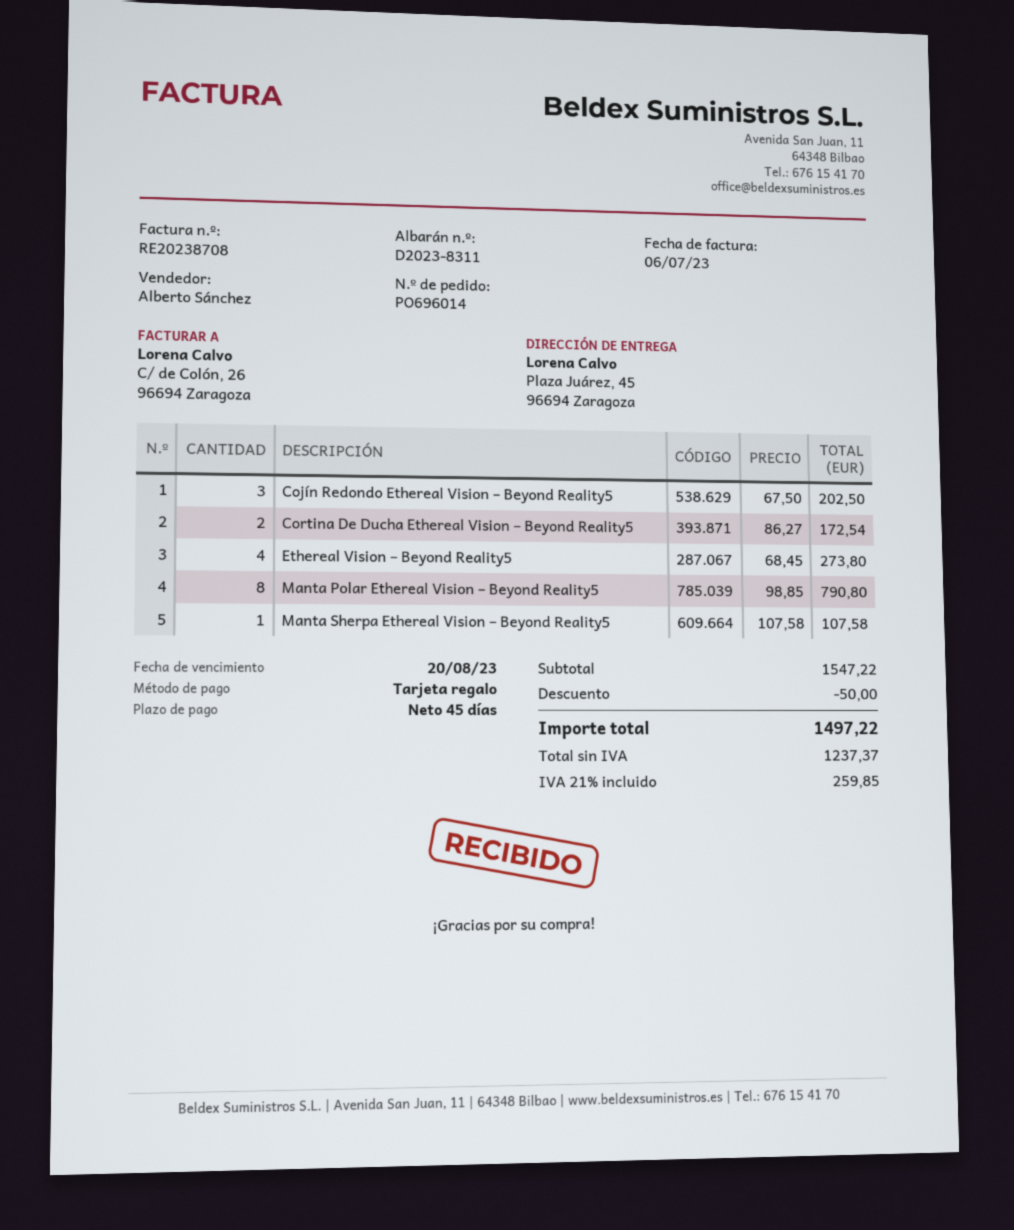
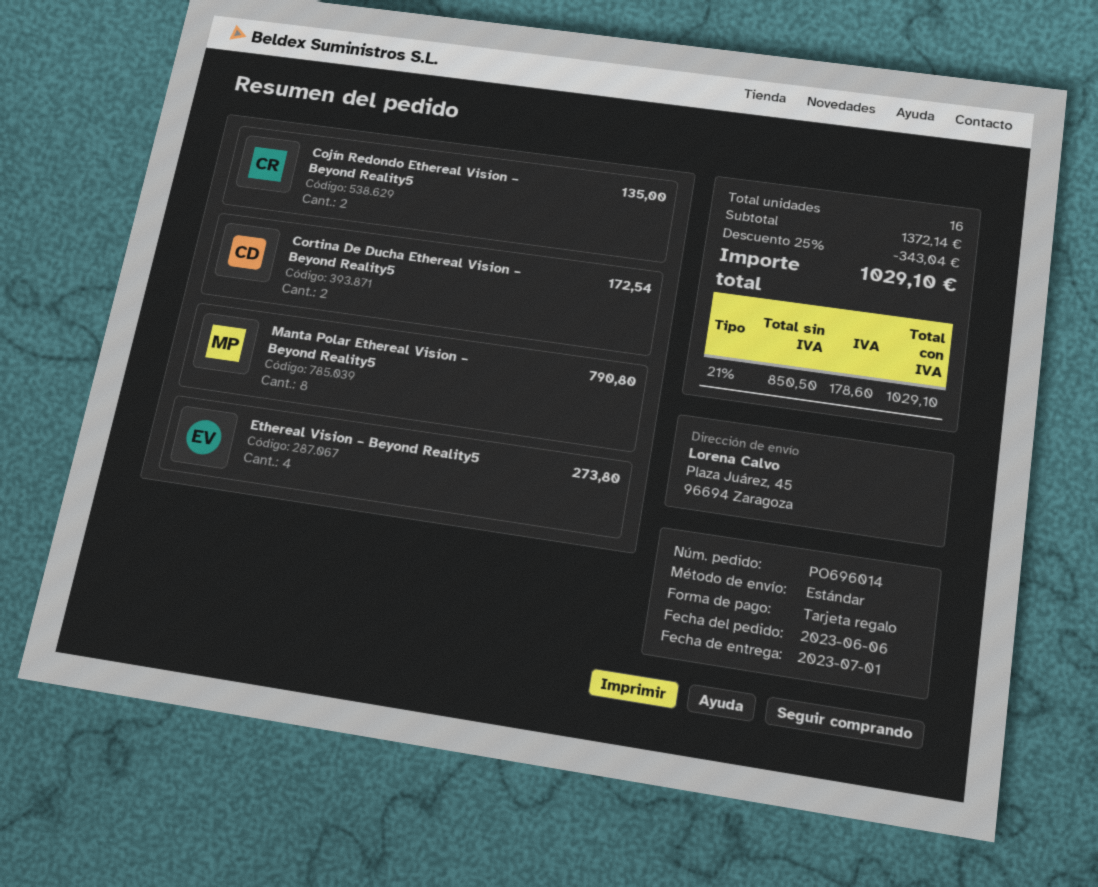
Cojín Redondo Ethereal Vision – Beyond Reality5: 3 for 202.50 -> 2 for 135.00
Manta Sherpa Ethereal Vision – Beyond Reality5: 1 for 107.58 -> none
subtotal: 1547.22 -> 1372.14
discount: 50.00 -> 343.04
net: 1237.37 -> 850.50
tax: 21% = 259.85 -> 21% = 178.60
total: 1497.22 -> 1029.10

